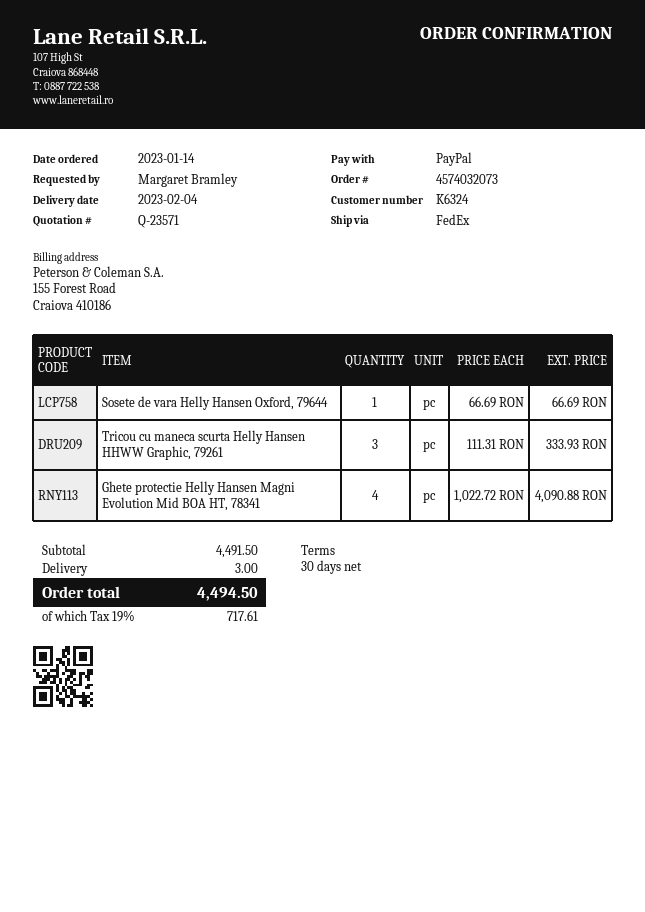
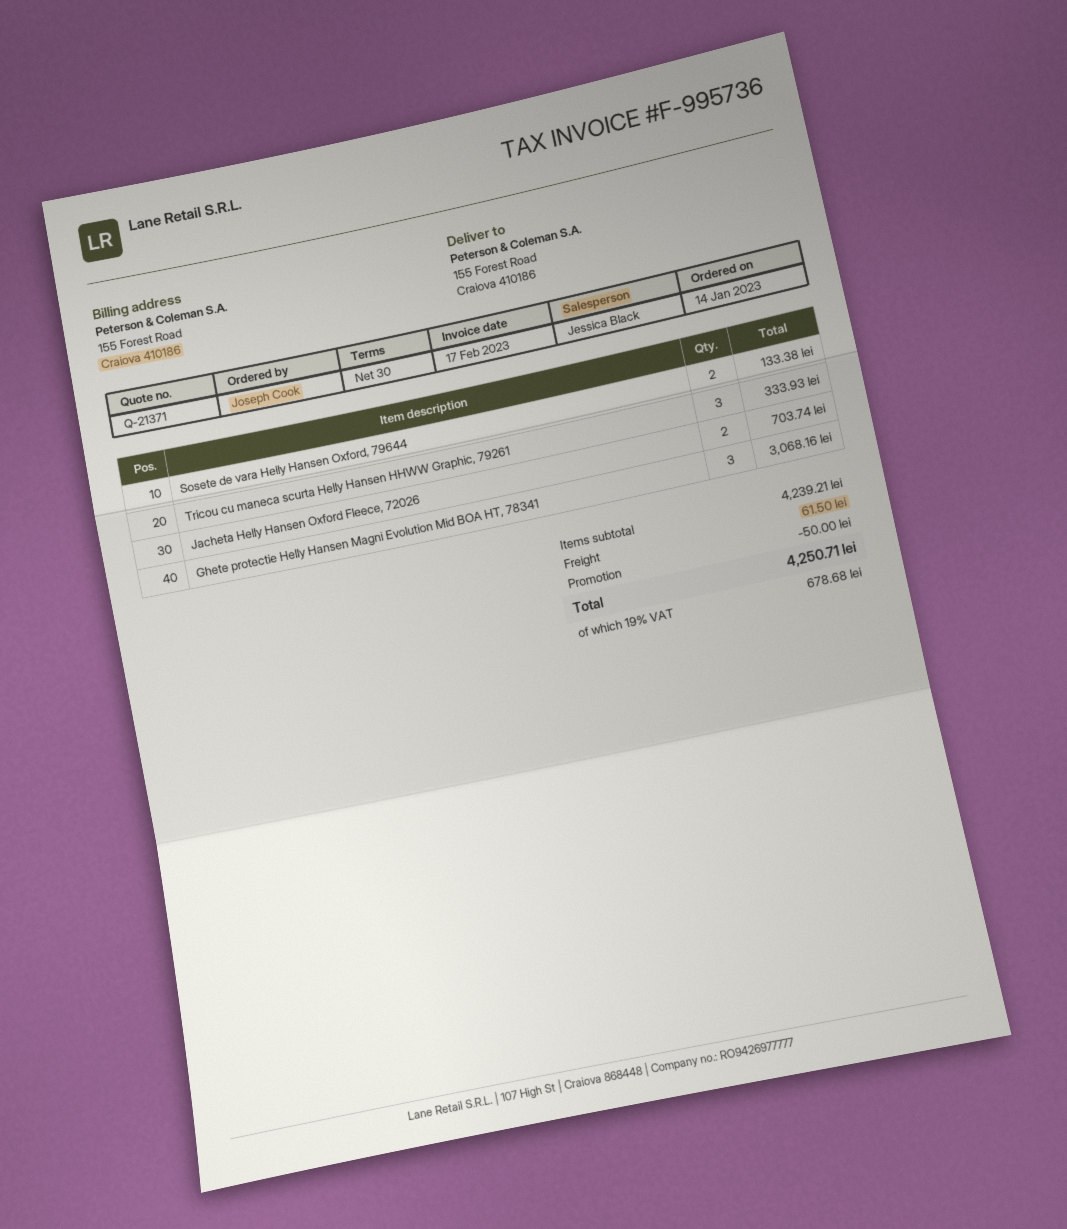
quote number: Q-23571 -> Q-21371
ordered by: Margaret Bramley -> Joseph Cook
Sosete de vara Helly Hansen Oxford, 79644: 1 for 66.69 -> 2 for 133.38
Ghete protectie Helly Hansen Magni Evolution Mid BOA HT, 78341: 4 for 4090.88 -> 3 for 3068.16
Jacheta Helly Hansen Oxford Fleece, 72026: none -> 2 for 703.74
subtotal: 4491.50 -> 4239.21
discount: none -> 50.00
shipping: 3.00 -> 61.50
tax: 19% = 717.61 -> 19% = 678.68
total: 4494.50 -> 4250.71

